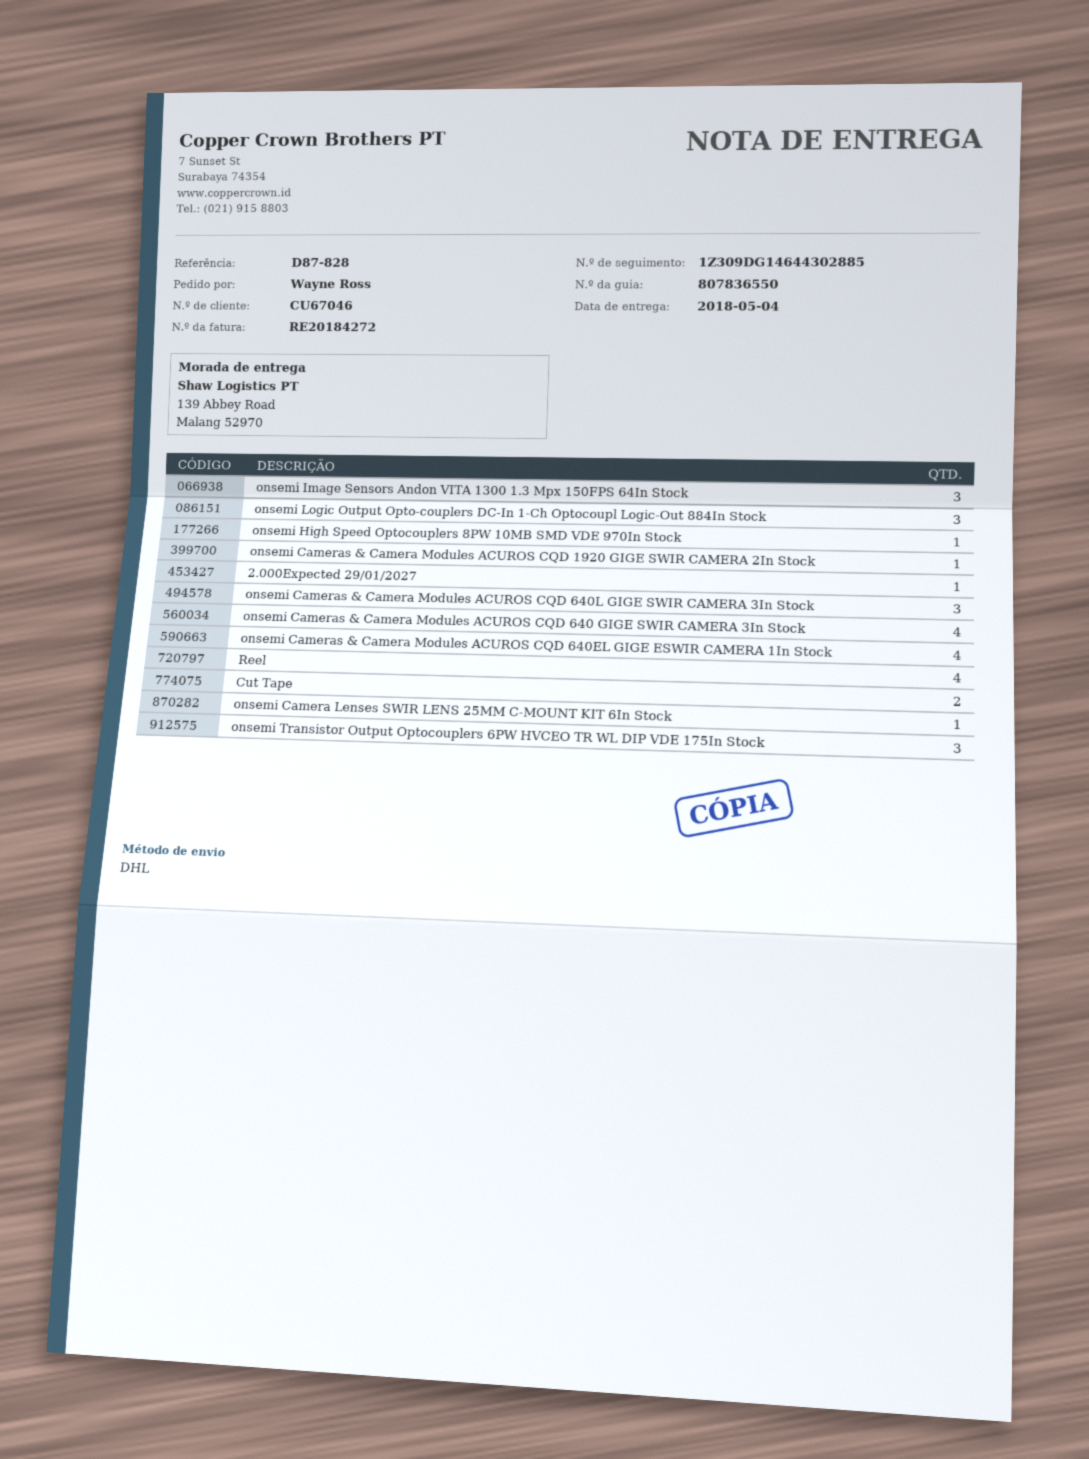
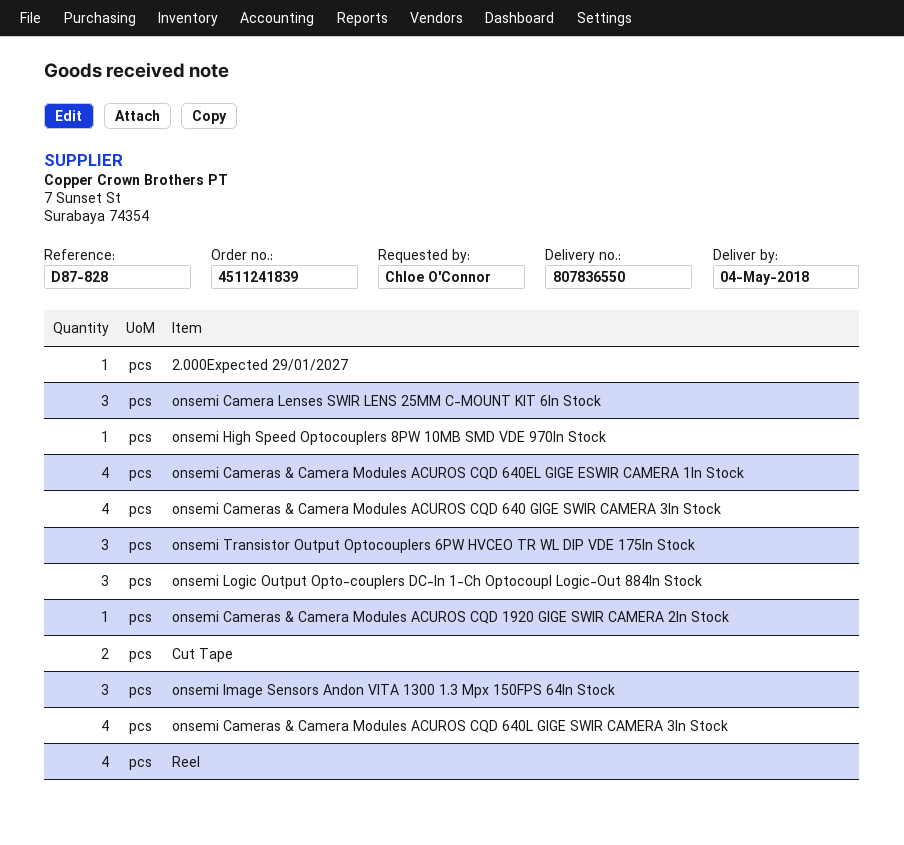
ordered by: Wayne Ross -> Chloe O'Connor
onsemi Cameras & Camera Modules ACUROS CQD 640L GIGE SWIR CAMERA 3In Stock: 3 -> 4
onsemi Camera Lenses SWIR LENS 25MM C-MOUNT KIT 6In Stock: 1 -> 3

